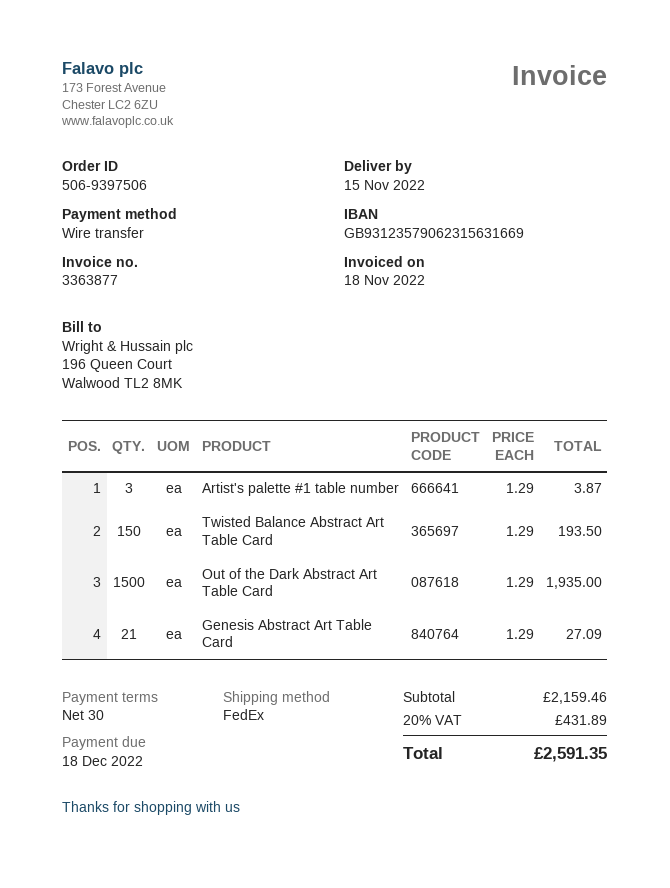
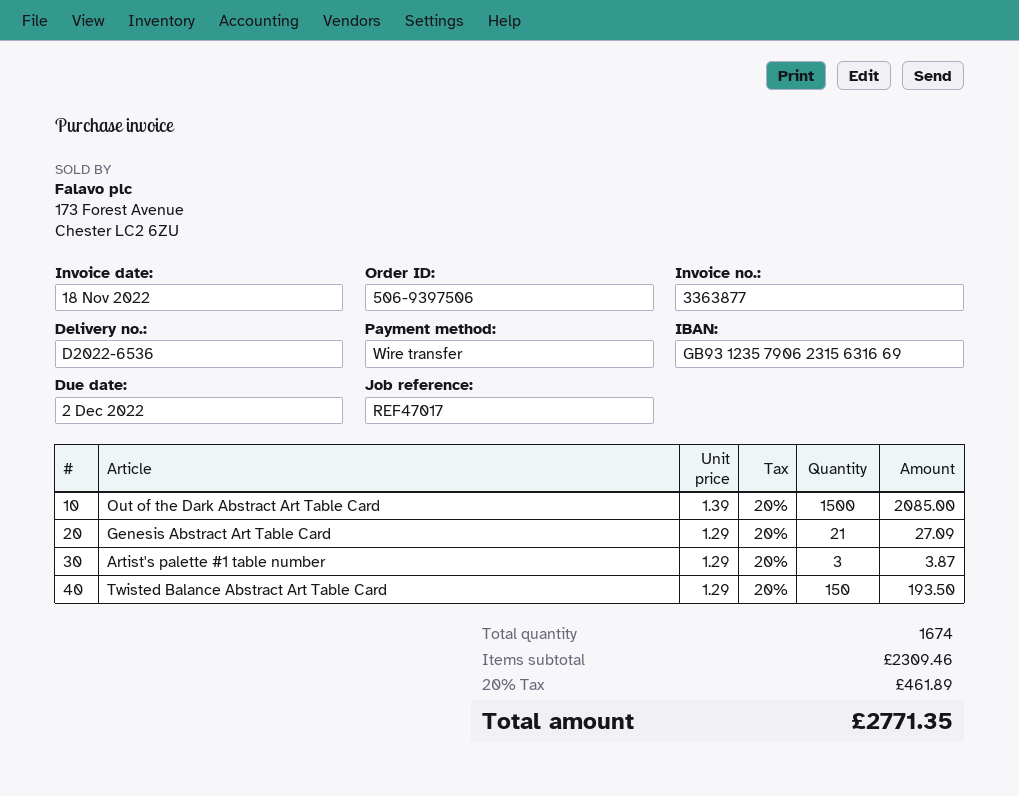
due date: 2022-12-18 -> 2022-12-02
Out of the Dark Abstract Art Table Card: 1500 x 1.29 = 1935.00 -> 1500 x 1.39 = 2085.00
subtotal: 2159.46 -> 2309.46
tax: 20% = 431.89 -> 20% = 461.89
total: 2591.35 -> 2771.35

